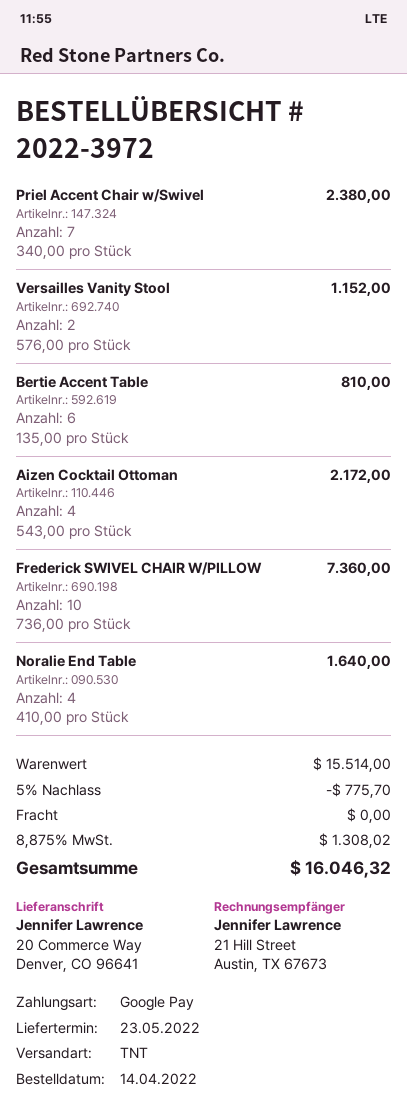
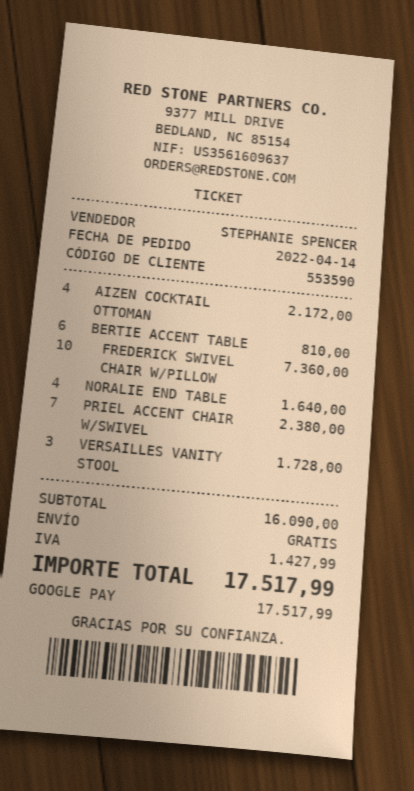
Versailles Vanity Stool: 2 for 1152.00 -> 3 for 1728.00
subtotal: 15514.00 -> 16090.00
discount: 5% = 775.70 -> none
tax: 1308.02 -> 1427.99
total: 16046.32 -> 17517.99

